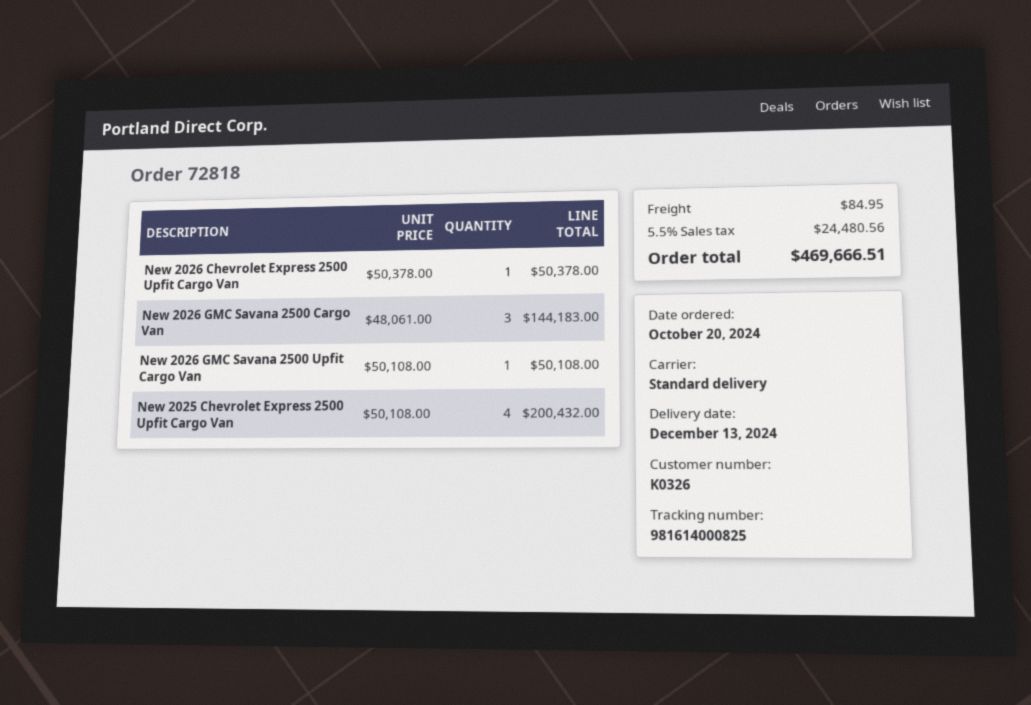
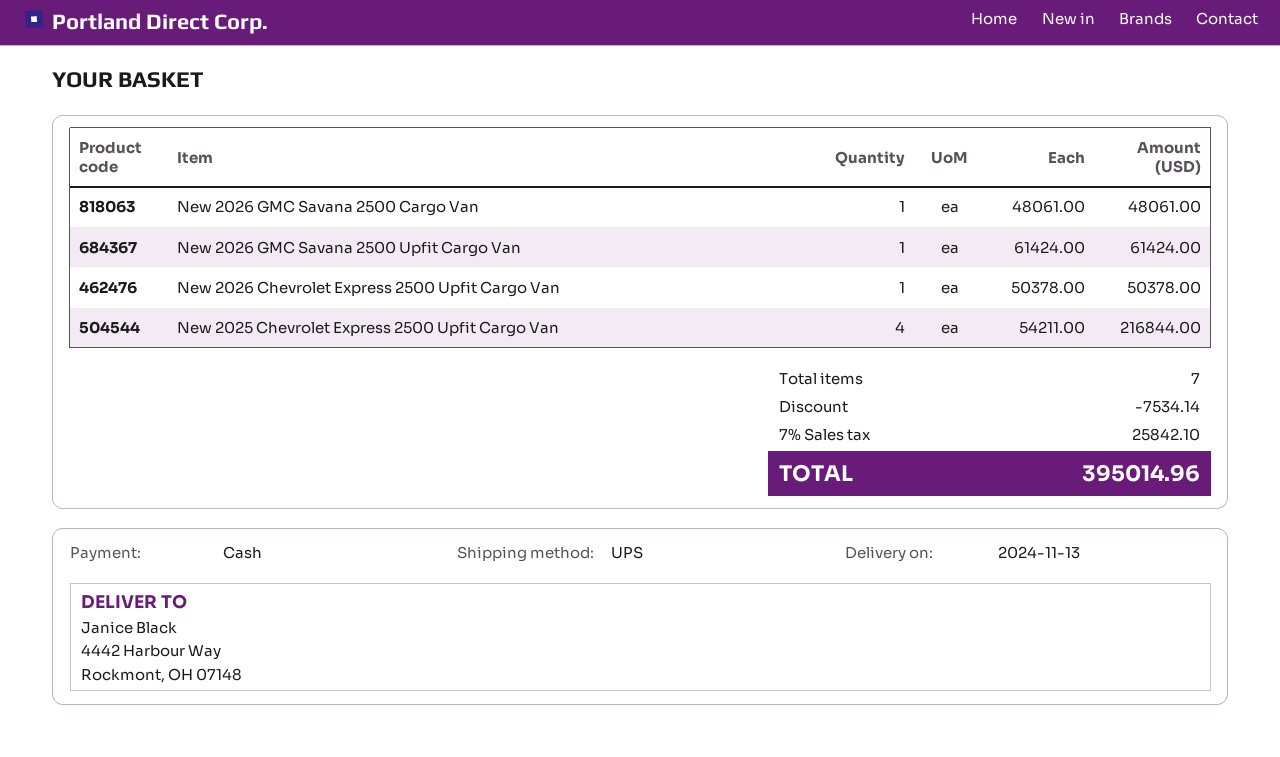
delivery date: 2024-12-13 -> 2024-11-13
shipping method: standard -> UPS
New 2026 GMC Savana 2500 Cargo Van: 3 x 48061.00 = 144183.00 -> 1 x 48061.00 = 48061.00
New 2026 GMC Savana 2500 Upfit Cargo Van: 1 x 50108.00 = 50108.00 -> 1 x 61424.00 = 61424.00
New 2025 Chevrolet Express 2500 Upfit Cargo Van: 4 x 50108.00 = 200432.00 -> 4 x 54211.00 = 216844.00
discount: none -> 7534.14
shipping: 84.95 -> none
tax: 5.5% = 24480.56 -> 7% = 25842.10
total: 469666.51 -> 395014.96

